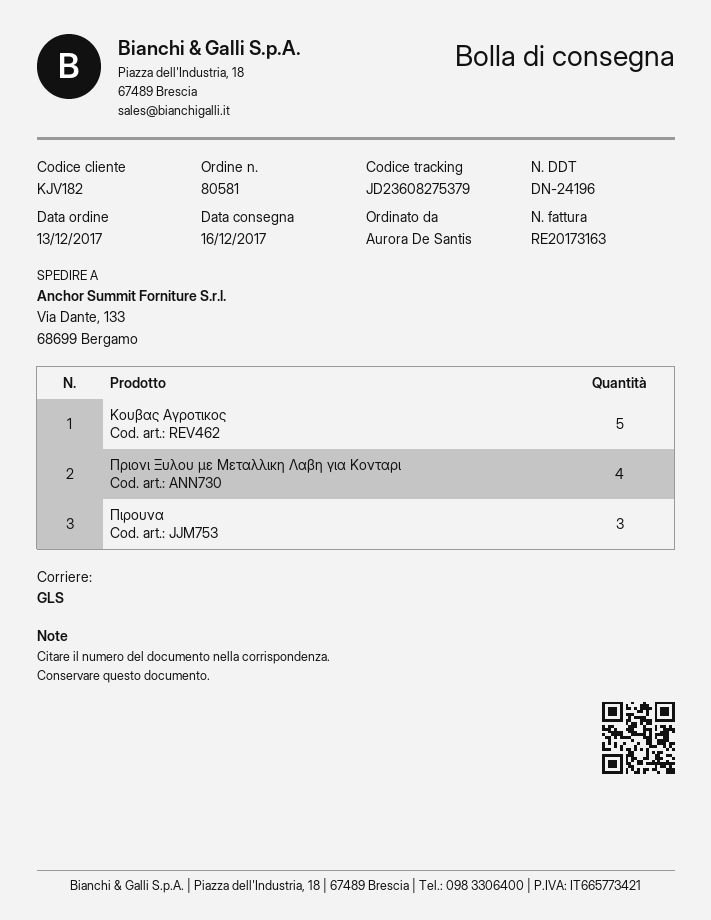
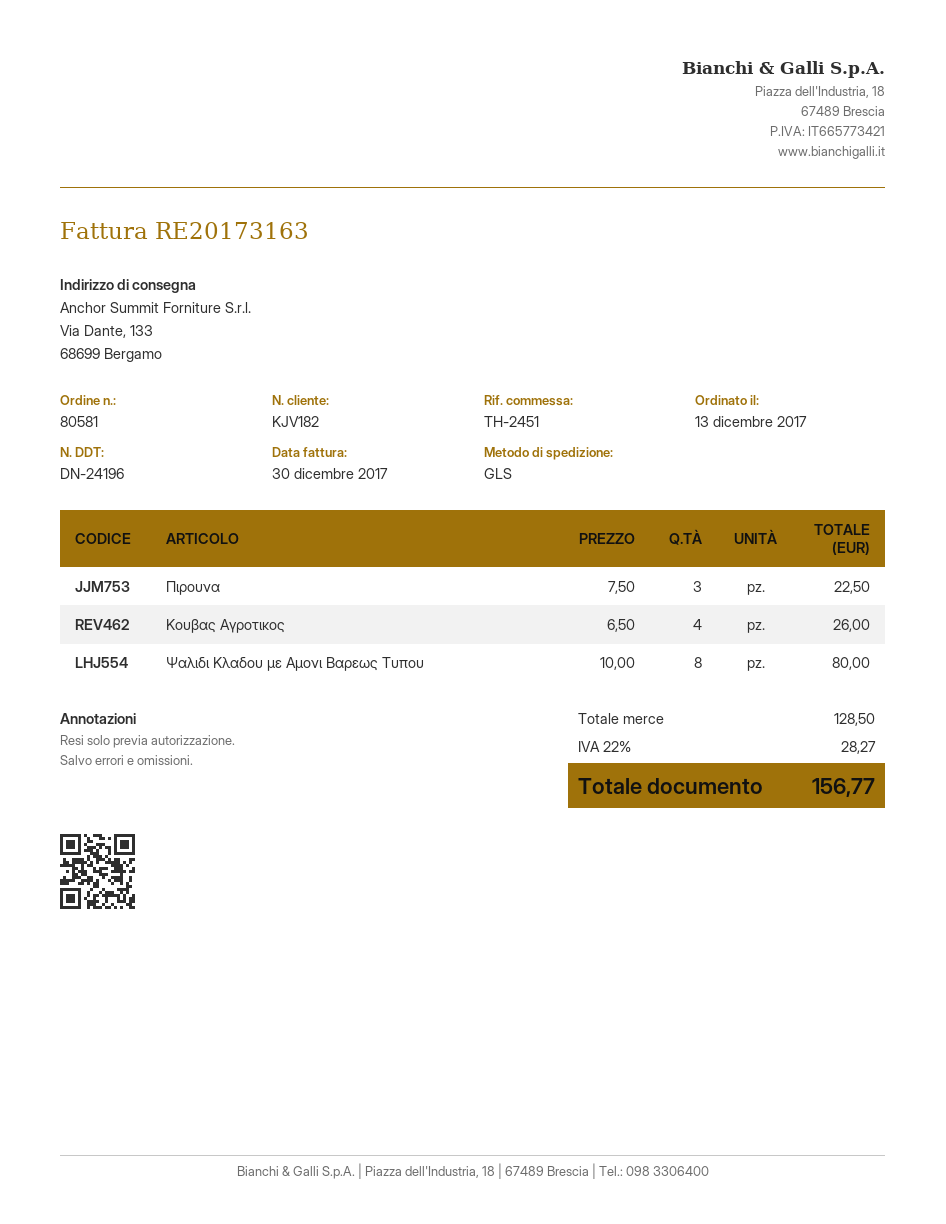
Κουβας Αγροτικος: 5 -> 4
Πριονι Ξυλου με Μεταλλικη Λαβη για Κονταρι: 4 -> none
Ψαλιδι Κλαδου με Αμονι Βαρεως Τυπου: none -> 8

